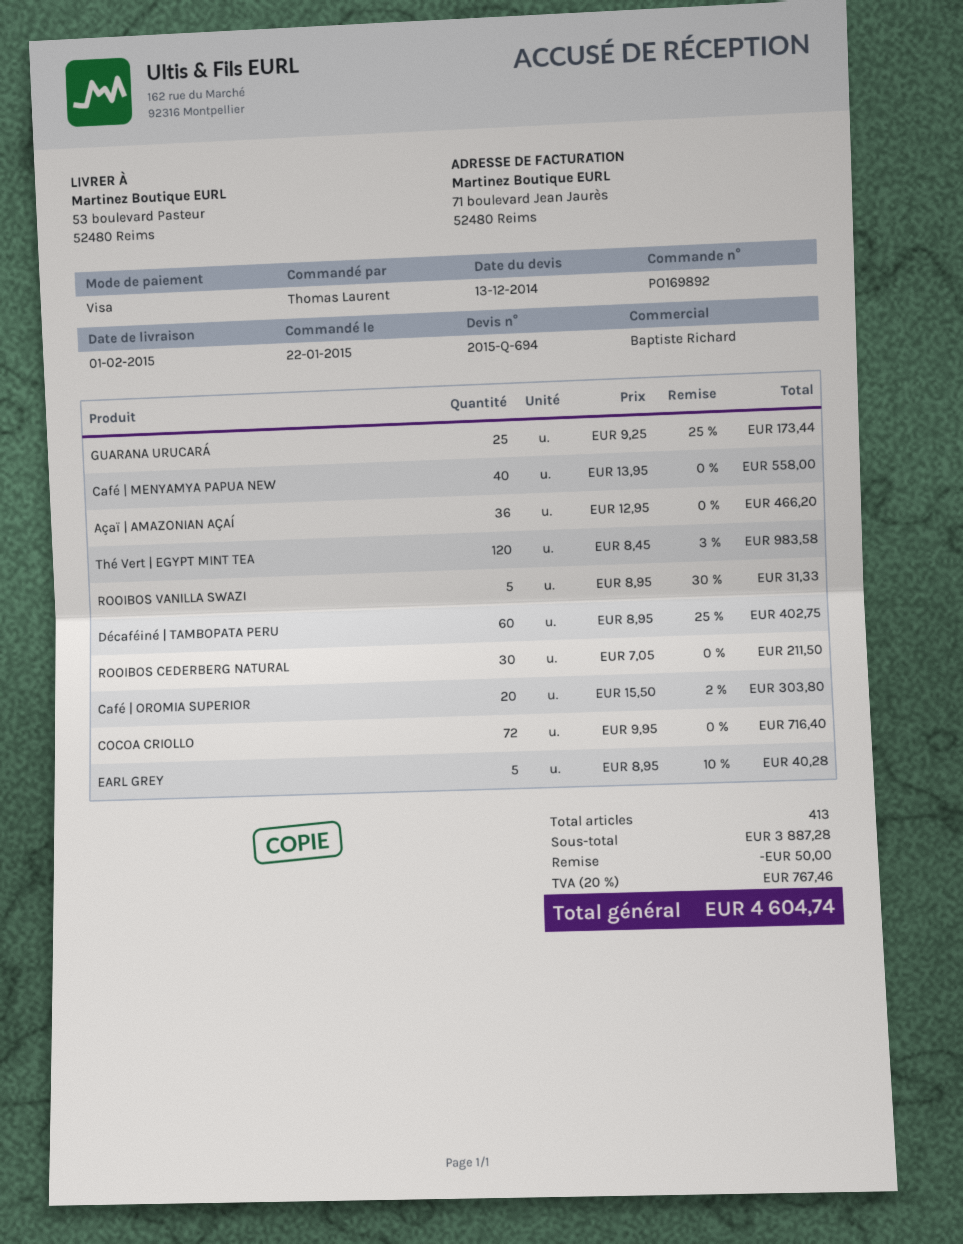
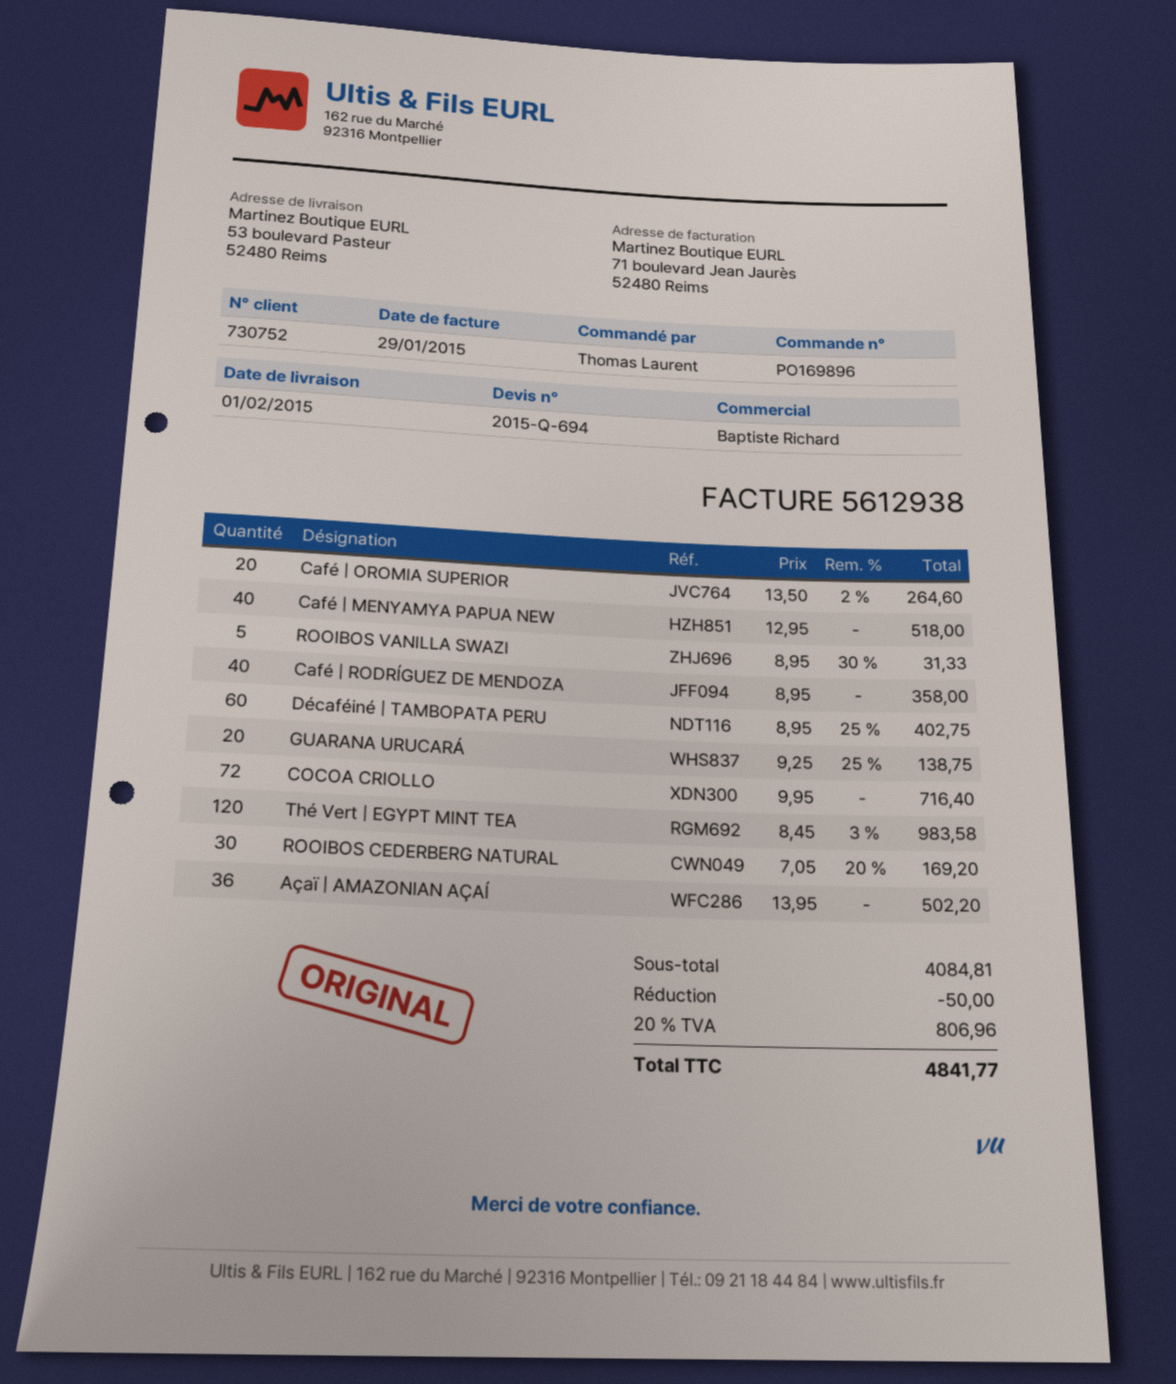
order number: PO169892 -> PO169896
GUARANA URUCARÁ: 25 x 9.25 - 25% = 173.44 -> 20 x 9.25 - 25% = 138.75
Café | MENYAMYA PAPUA NEW: 40 x 13.95 = 558.00 -> 40 x 12.95 = 518.00
Açaï | AMAZONIAN AÇAÍ: 36 x 12.95 = 466.20 -> 36 x 13.95 = 502.20
ROOIBOS CEDERBERG NATURAL: 30 x 7.05 = 211.50 -> 30 x 7.05 - 20% = 169.20
Café | OROMIA SUPERIOR: 20 x 15.50 - 2% = 303.80 -> 20 x 13.50 - 2% = 264.60
EARL GREY: 5 x 8.95 - 10% = 40.28 -> none
Café | RODRÍGUEZ DE MENDOZA: none -> 40 x 8.95 = 358.00
subtotal: 3887.28 -> 4084.81
tax: 20% = 767.46 -> 20% = 806.96
total: 4604.74 -> 4841.77

